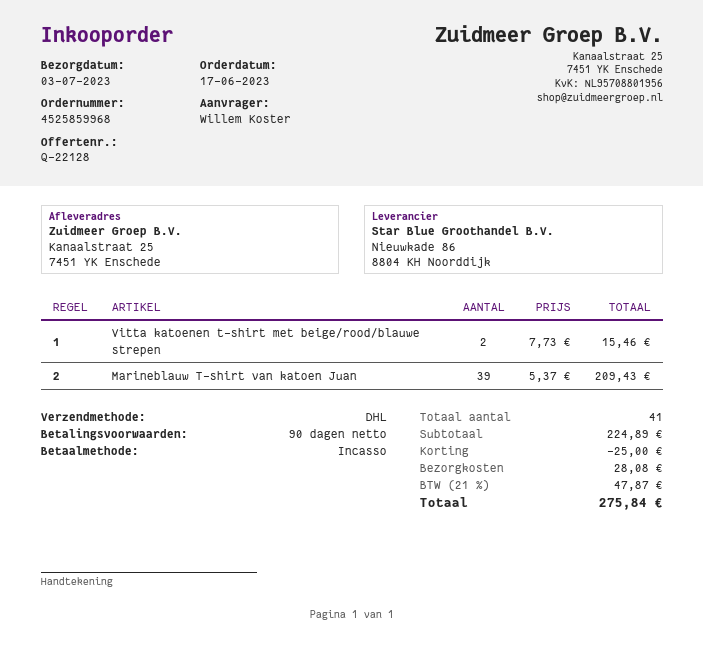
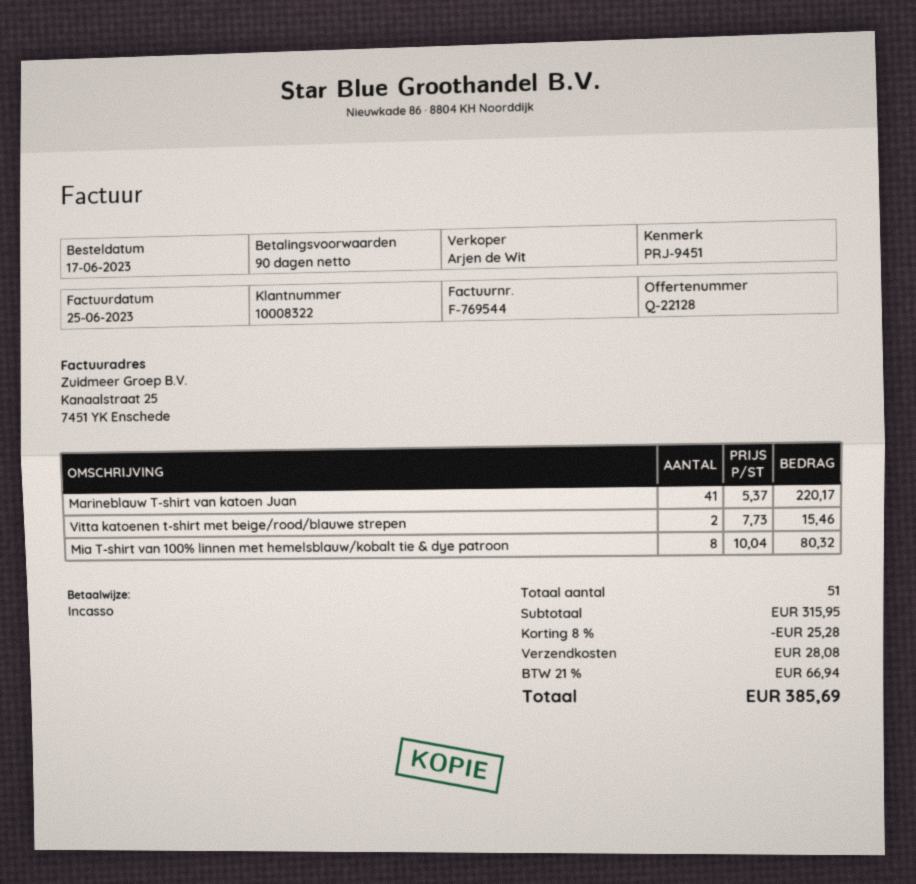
Marineblauw T-shirt van katoen Juan: 39 x 5.37 = 209.43 -> 41 x 5.37 = 220.17
Mia T-shirt van 100% linnen met hemelsblauw/kobalt tie & dye patroon: none -> 8 x 10.04 = 80.32
total quantity: 41 -> 51
subtotal: 224.89 -> 315.95
discount: 25.00 -> 25.28
tax: 21% = 47.87 -> 21% = 66.94
total: 275.84 -> 385.69

